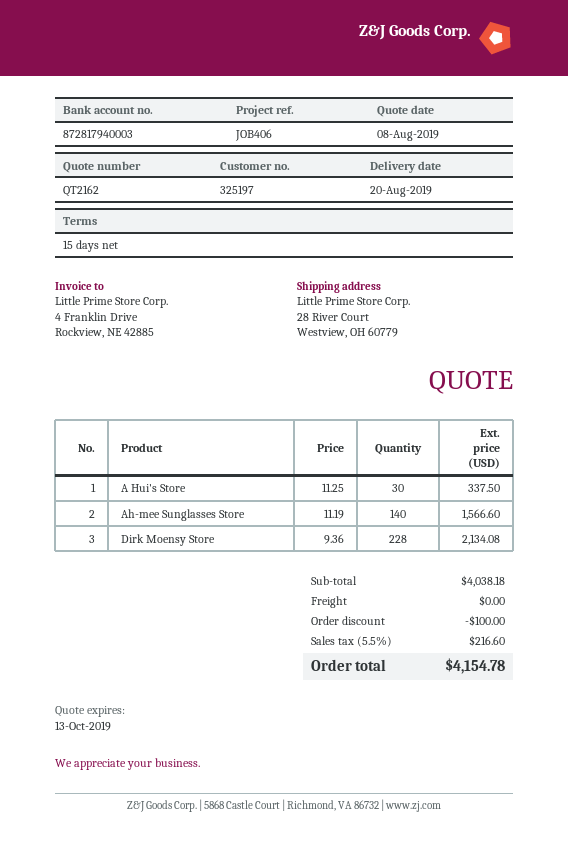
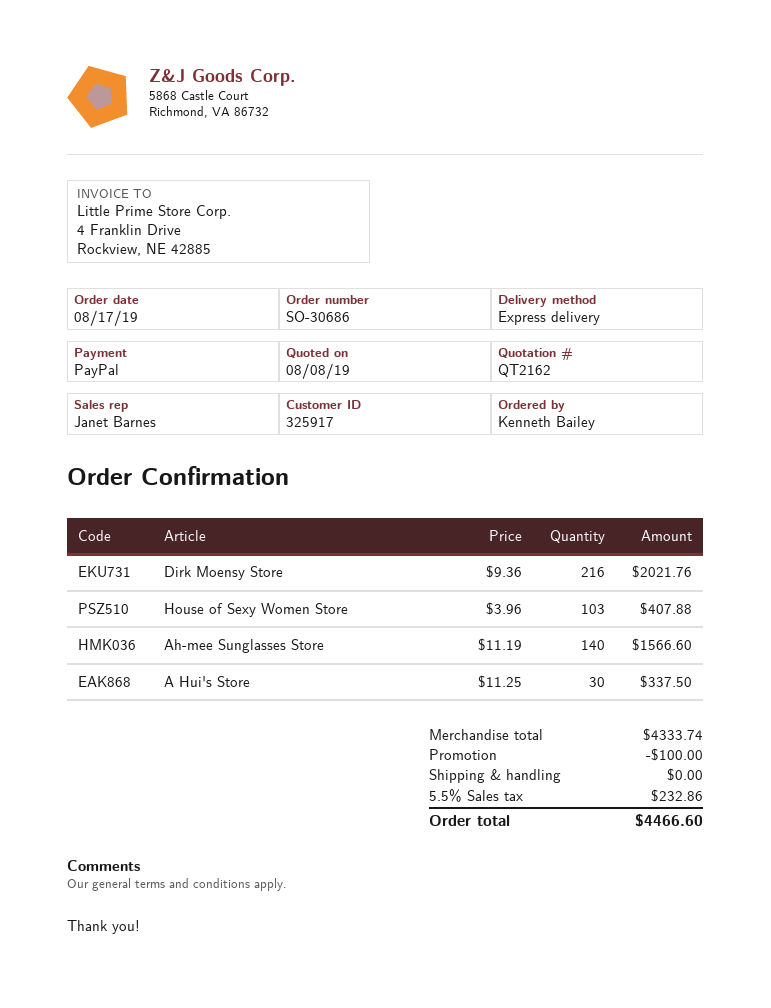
customer number: 325197 -> 325917
Dirk Moensy Store: 228 x 9.36 = 2134.08 -> 216 x 9.36 = 2021.76
House of Sexy Women Store: none -> 103 x 3.96 = 407.88
subtotal: 4038.18 -> 4333.74
tax: 5.5% = 216.60 -> 5.5% = 232.86
total: 4154.78 -> 4466.60

